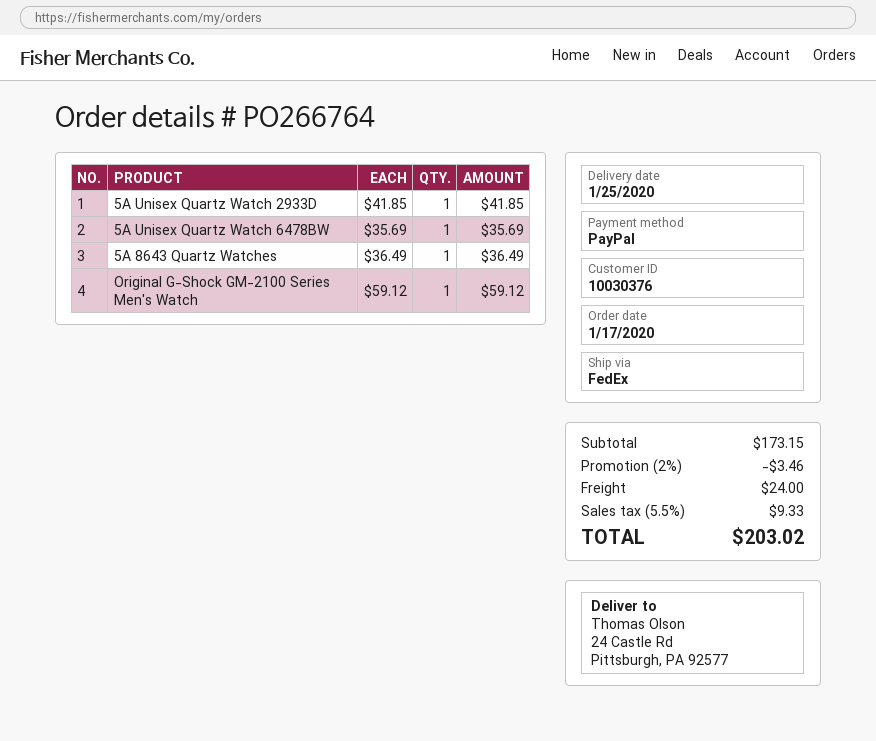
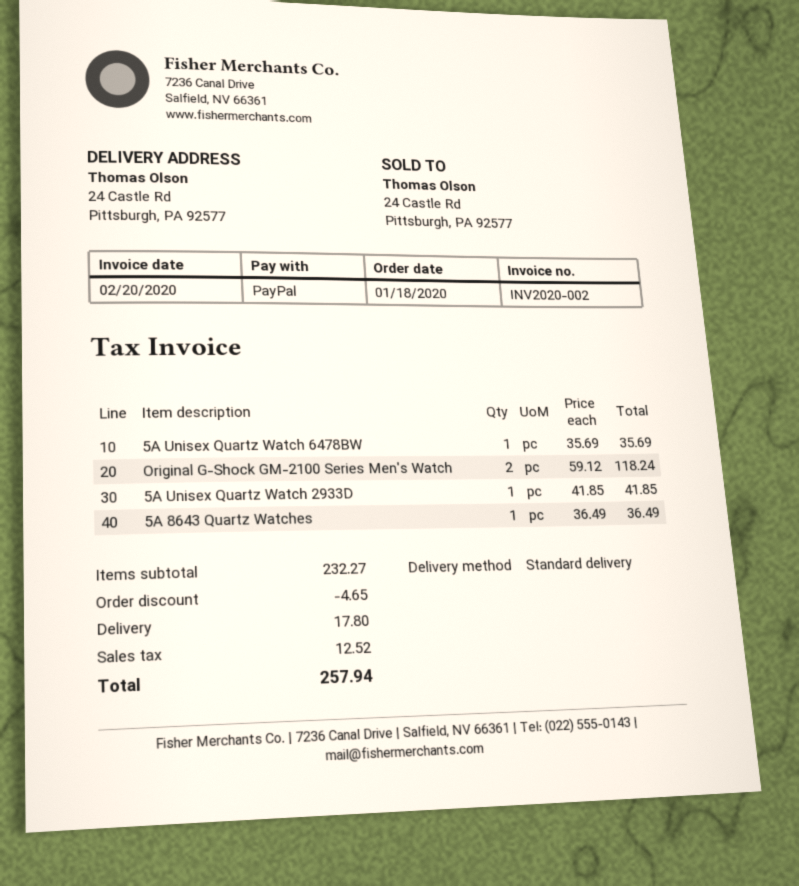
order date: 2020-01-17 -> 2020-01-18
shipping method: FedEx -> standard
Original G-Shock GM-2100 Series Men's Watch: 1 x 59.12 = 59.12 -> 2 x 59.12 = 118.24
subtotal: 173.15 -> 232.27
discount: 3.46 -> 4.65
shipping: 24.00 -> 17.80
tax: 9.33 -> 12.52
total: 203.02 -> 257.94

